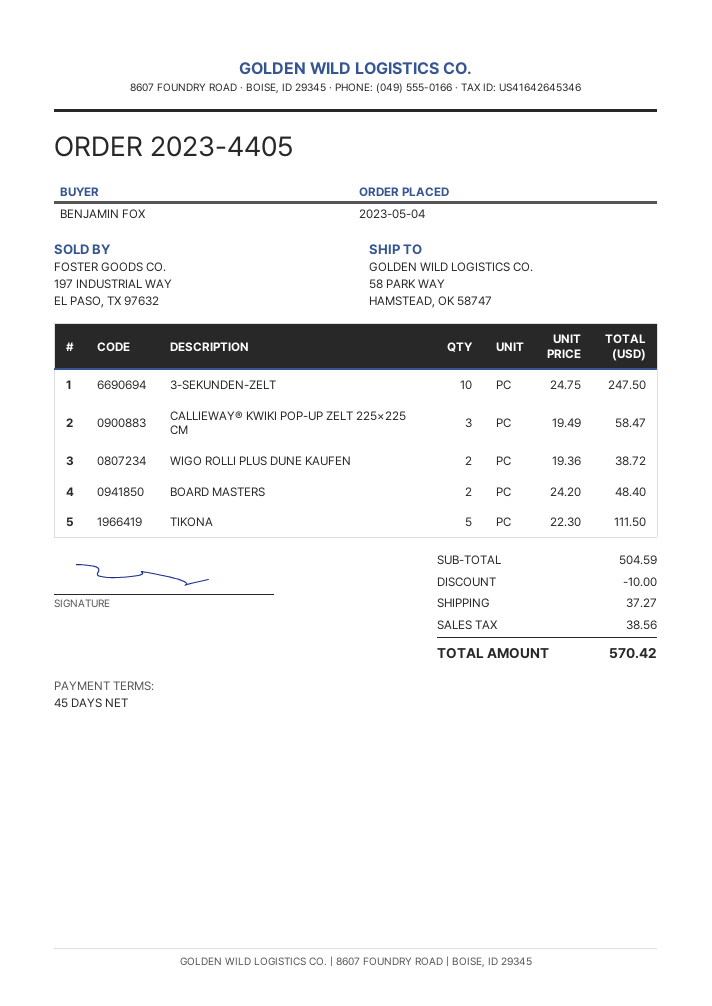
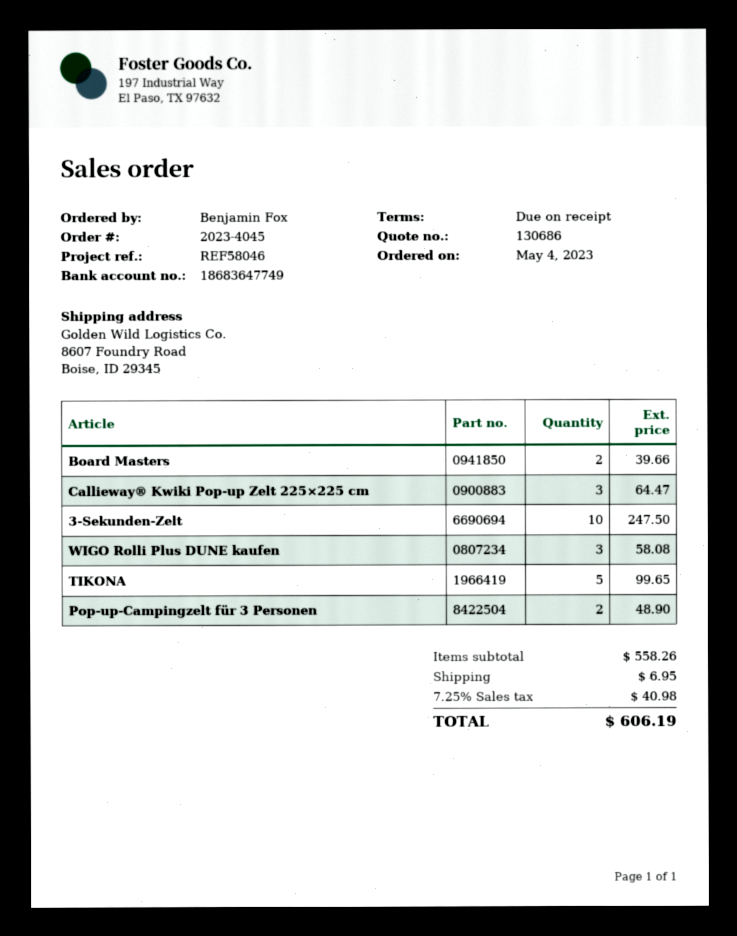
order number: 2023-4405 -> 2023-4045
payment terms: 45 days -> on receipt
ship to: 58 PARK WAY, HAMSTEAD, OK 58747 -> 8607 Foundry Road, Boise, ID 29345
CALLIEWAY® KWIKI POP-UP ZELT 225×225 CM: 3 for 58.47 -> 3 for 64.47
WIGO ROLLI PLUS DUNE KAUFEN: 2 for 38.72 -> 3 for 58.08
BOARD MASTERS: 2 for 48.40 -> 2 for 39.66
TIKONA: 5 for 111.50 -> 5 for 99.65
Pop-up-Campingzelt für 3 Personen: none -> 2 for 48.90
subtotal: 504.59 -> 558.26
discount: 10.00 -> none
shipping: 37.27 -> 6.95
tax: 38.56 -> 40.98
total: 570.42 -> 606.19

